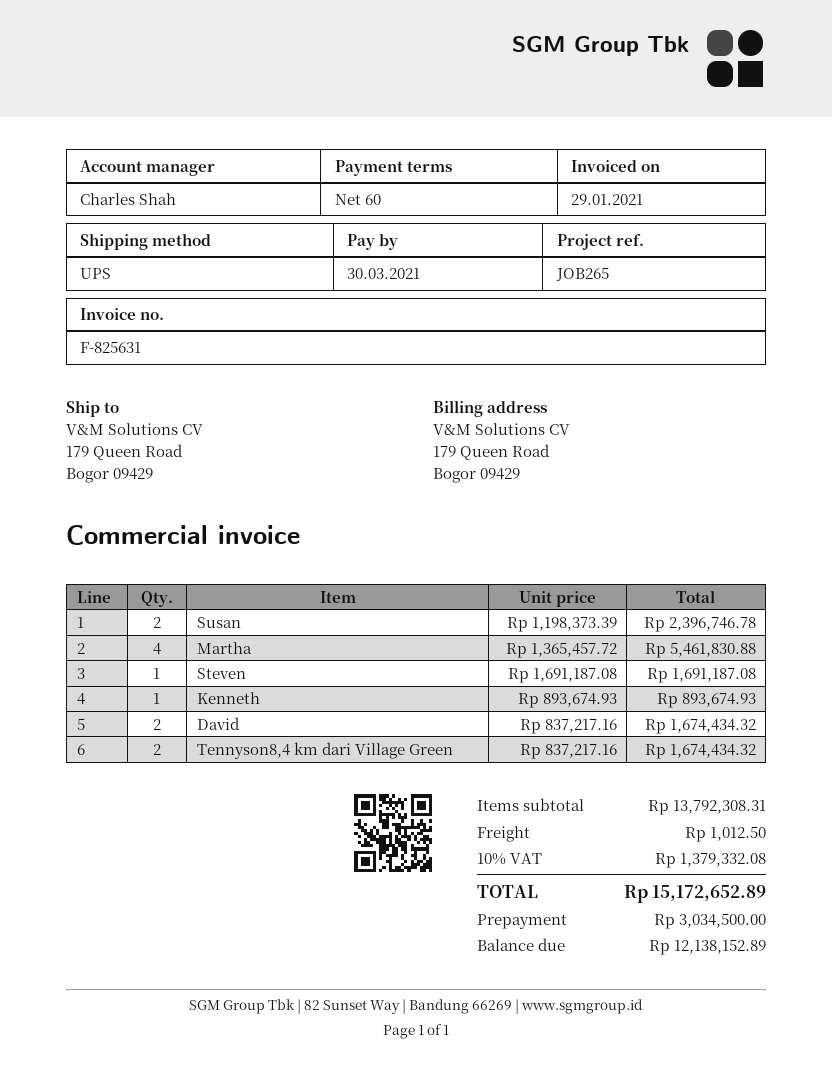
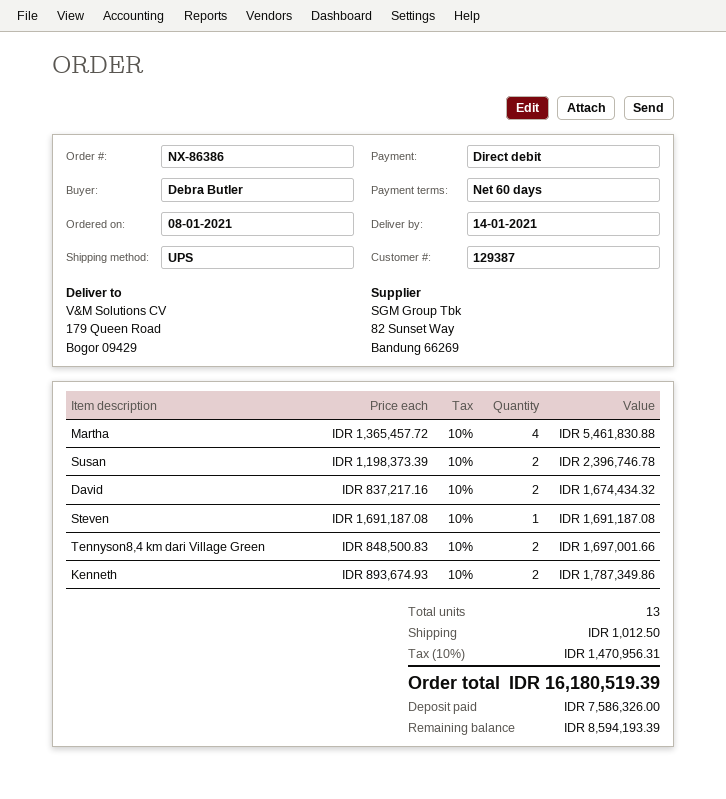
Kenneth: 1 x 893674.93 = 893674.93 -> 2 x 893674.93 = 1787349.86
Tennyson8,4 km dari Village Green: 2 x 837217.16 = 1674434.32 -> 2 x 848500.83 = 1697001.66
tax: 10% = 1379332.08 -> 10% = 1470956.31
total: 15172652.89 -> 16180519.39
deposit: 3034500.00 -> 7586326.00
balance: 12138152.89 -> 8594193.39

